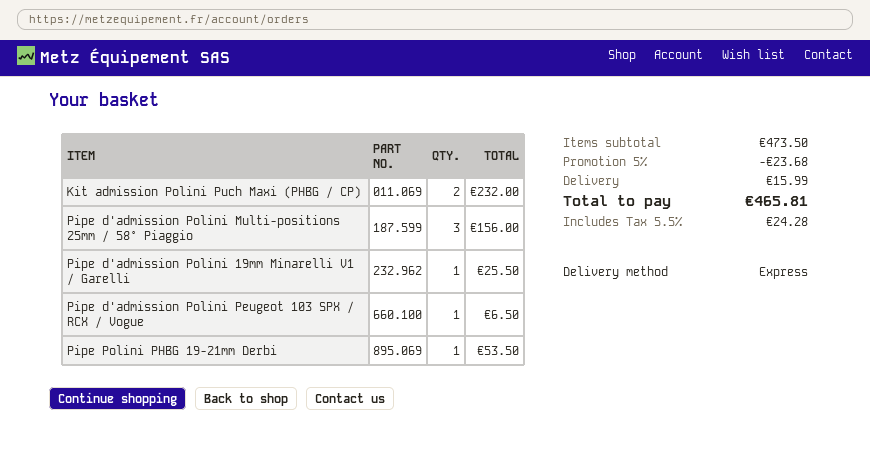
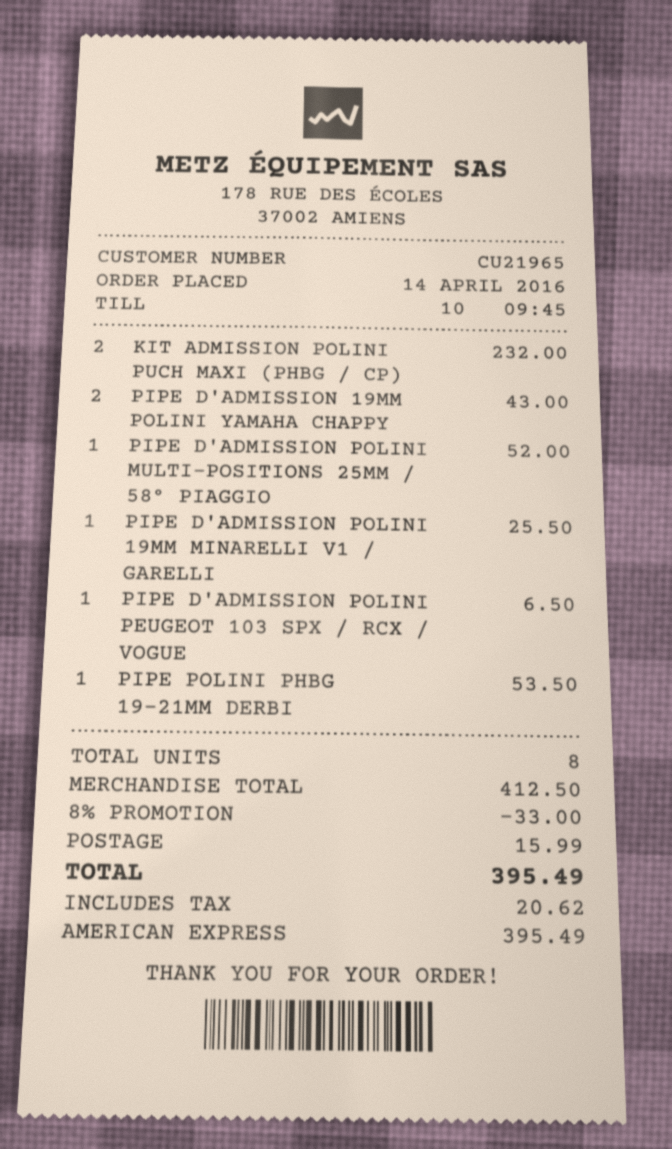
Pipe d'admission Polini Multi-positions 25mm / 58° Piaggio: 3 for 156.00 -> 1 for 52.00
PIPE D'ADMISSION 19MM POLINI YAMAHA CHAPPY: none -> 2 for 43.00
subtotal: 473.50 -> 412.50
discount: 5% = 23.68 -> 8% = 33.00
tax: 24.28 -> 20.62
total: 465.81 -> 395.49

